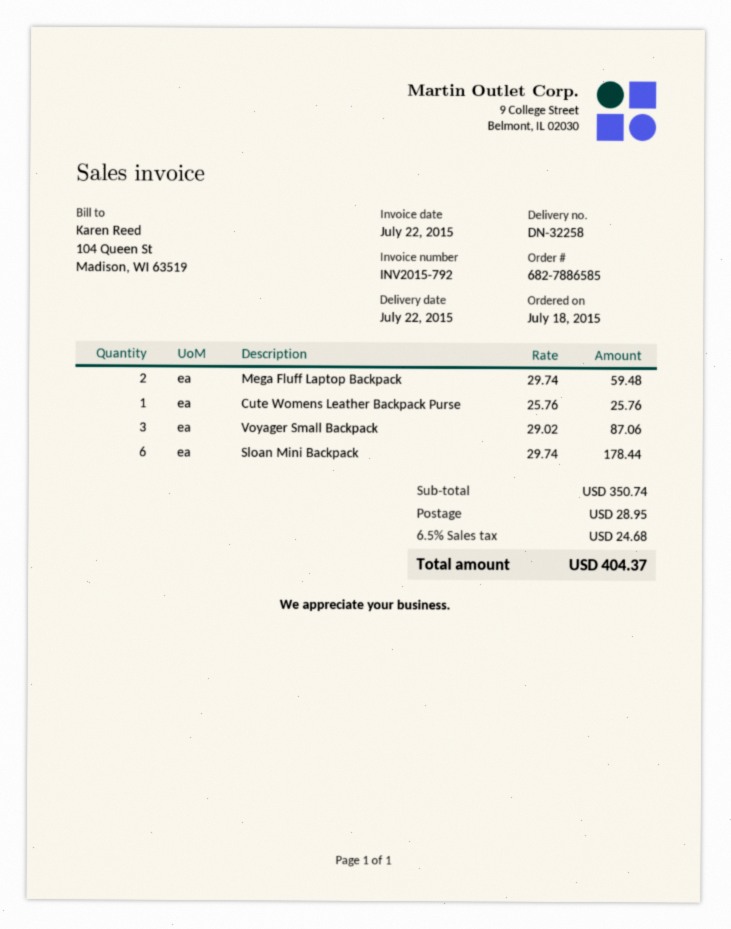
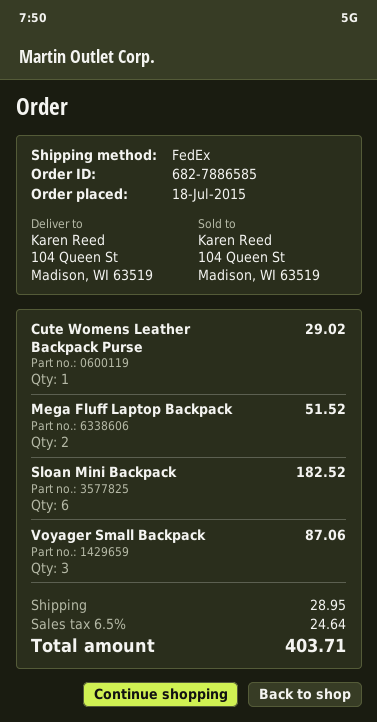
Mega Fluff Laptop Backpack: 2 for 59.48 -> 2 for 51.52
Cute Womens Leather Backpack Purse: 1 for 25.76 -> 1 for 29.02
Sloan Mini Backpack: 6 for 178.44 -> 6 for 182.52
tax: 6.5% = 24.68 -> 6.5% = 24.64
total: 404.37 -> 403.71

